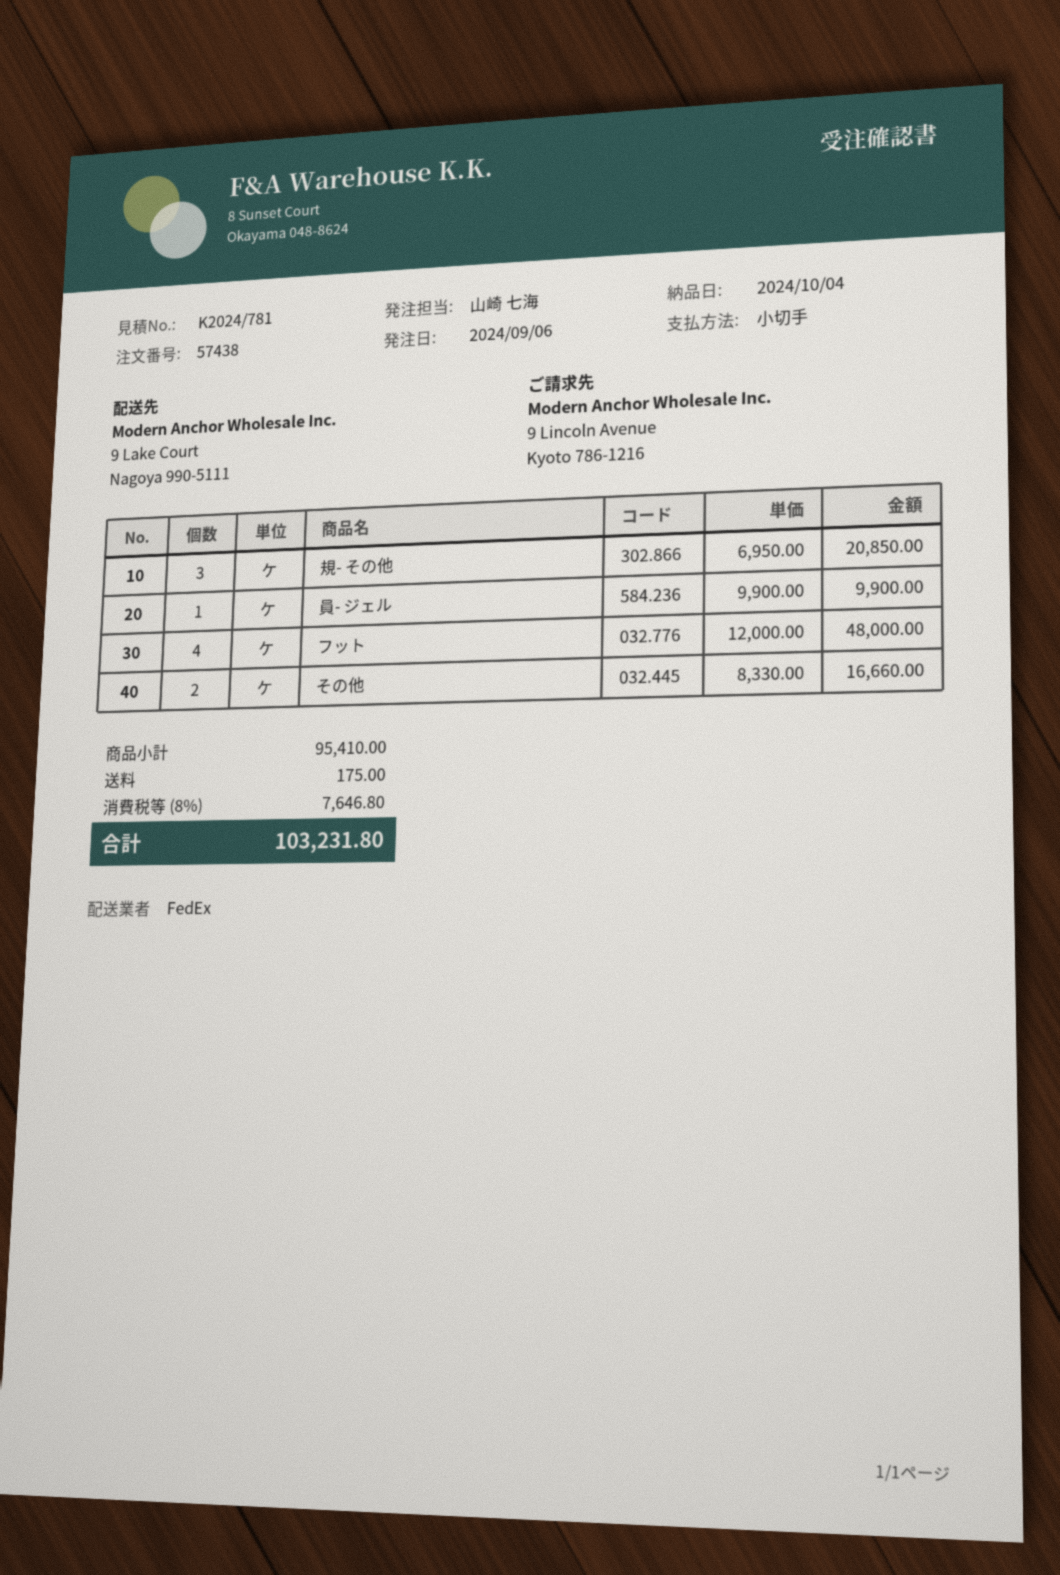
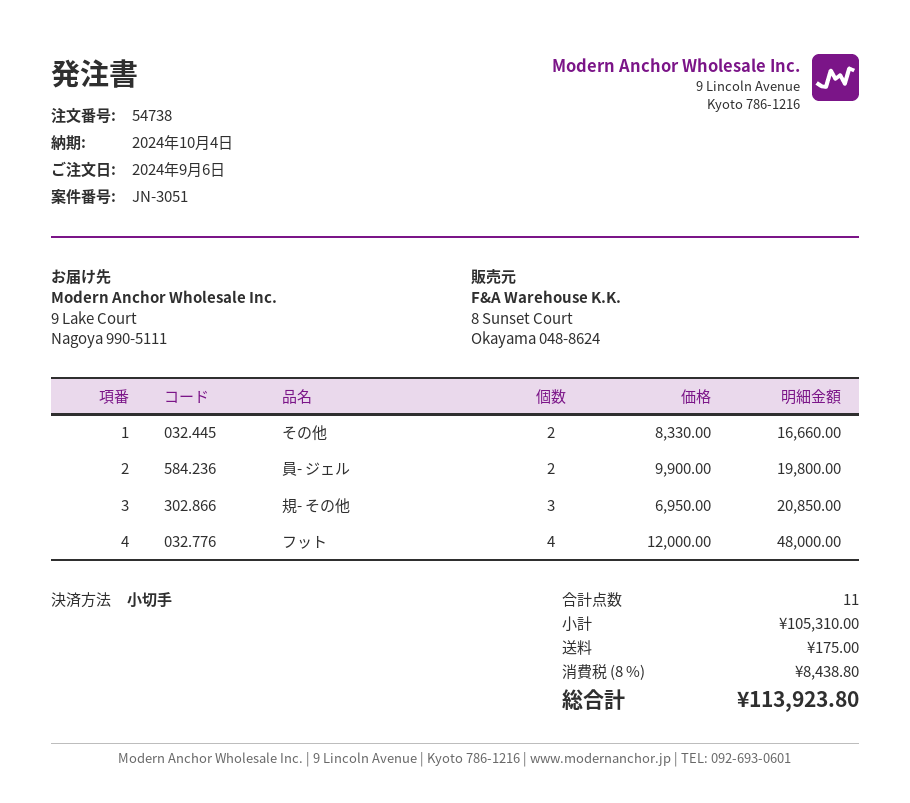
order number: 57438 -> 54738
員- ジェル: 1 x 9900.00 = 9900.00 -> 2 x 9900.00 = 19800.00
subtotal: 95410.00 -> 105310.00
tax: 8% = 7646.80 -> 8% = 8438.80
total: 103231.80 -> 113923.80

